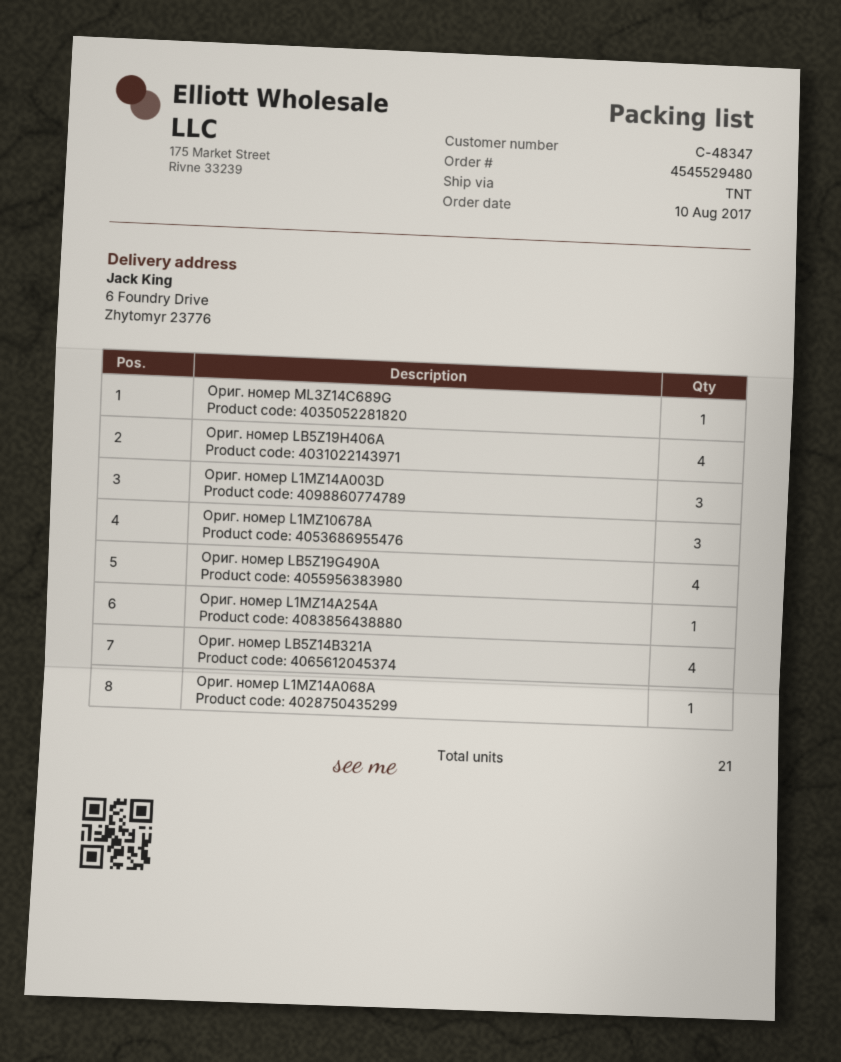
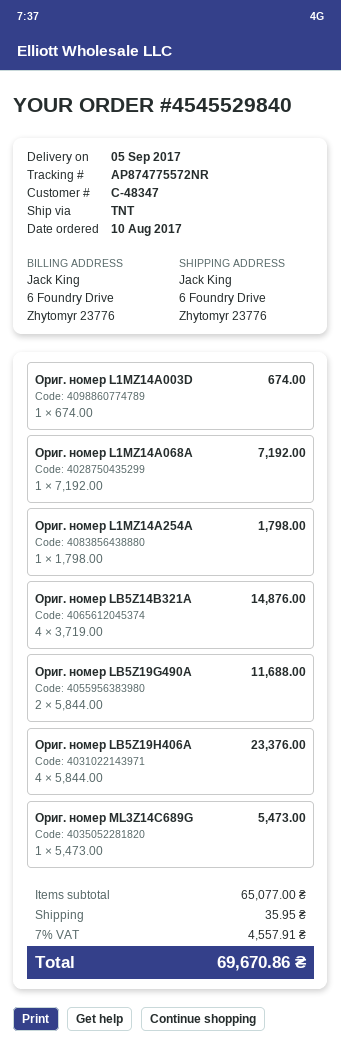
order number: 4545529480 -> 4545529840
Ориг. номер L1MZ14A003D: 3 -> 1
Ориг. номер L1MZ10678A: 3 -> none
Ориг. номер LB5Z19G490A: 4 -> 2

